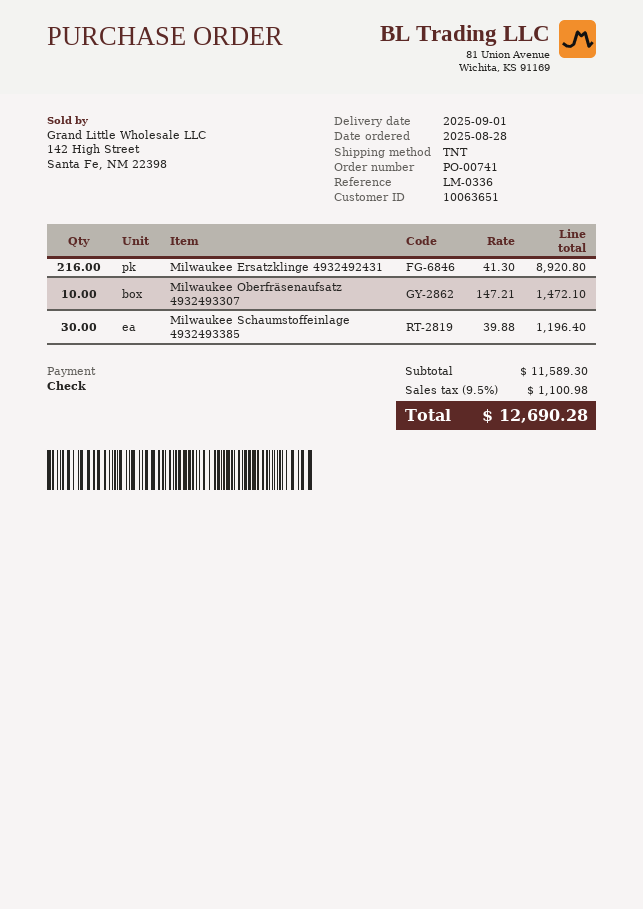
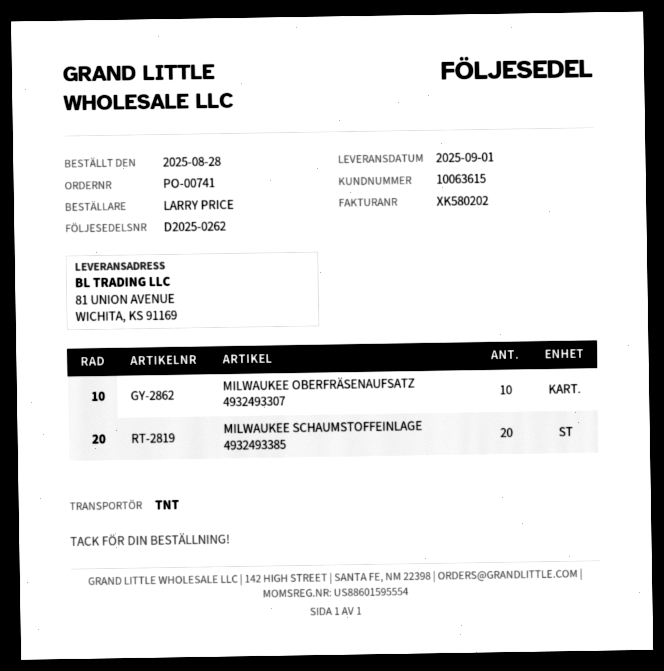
customer number: 10063651 -> 10063615
Milwaukee Ersatzklinge 4932492431: 216 -> none
Milwaukee Schaumstoffeinlage 4932493385: 30 -> 20

